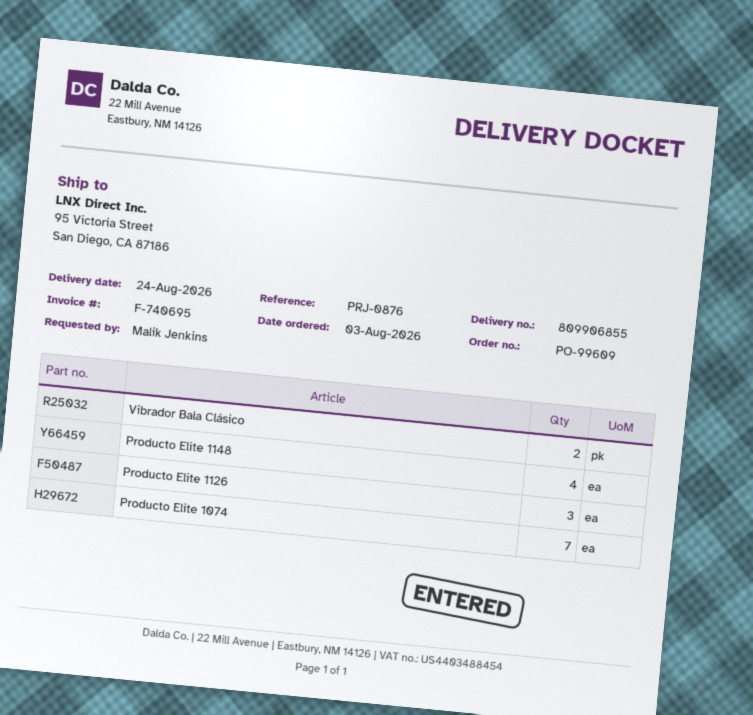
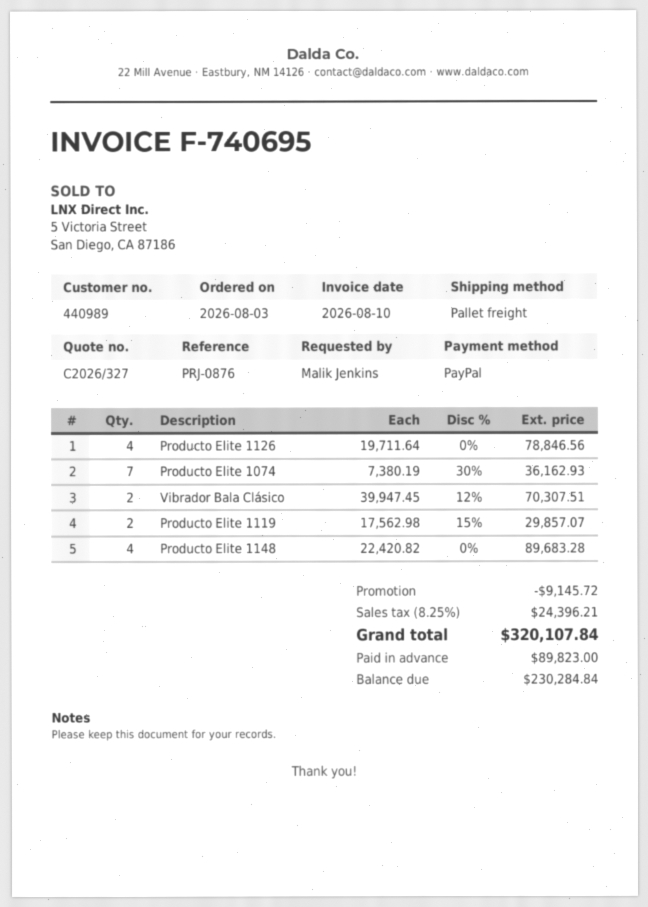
Producto Elite 1126: 3 -> 4
Producto Elite 1119: none -> 2

